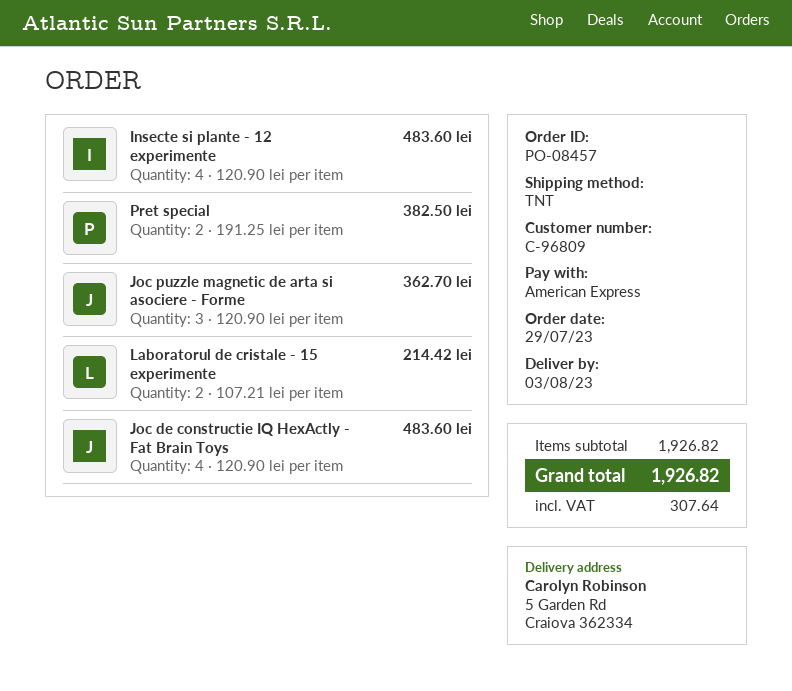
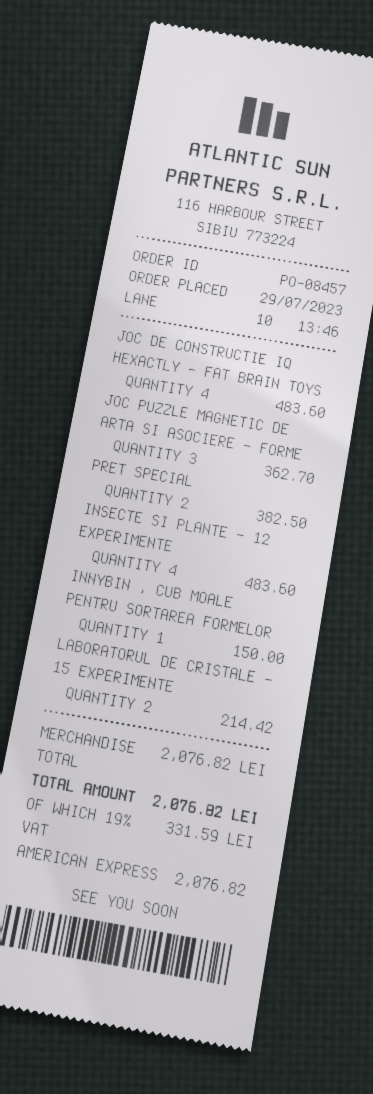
INNYBIN , CUB MOALE PENTRU SORTAREA FORMELOR: none -> 1 for 150.00
subtotal: 1926.82 -> 2076.82
tax: 307.64 -> 331.59
total: 1926.82 -> 2076.82

